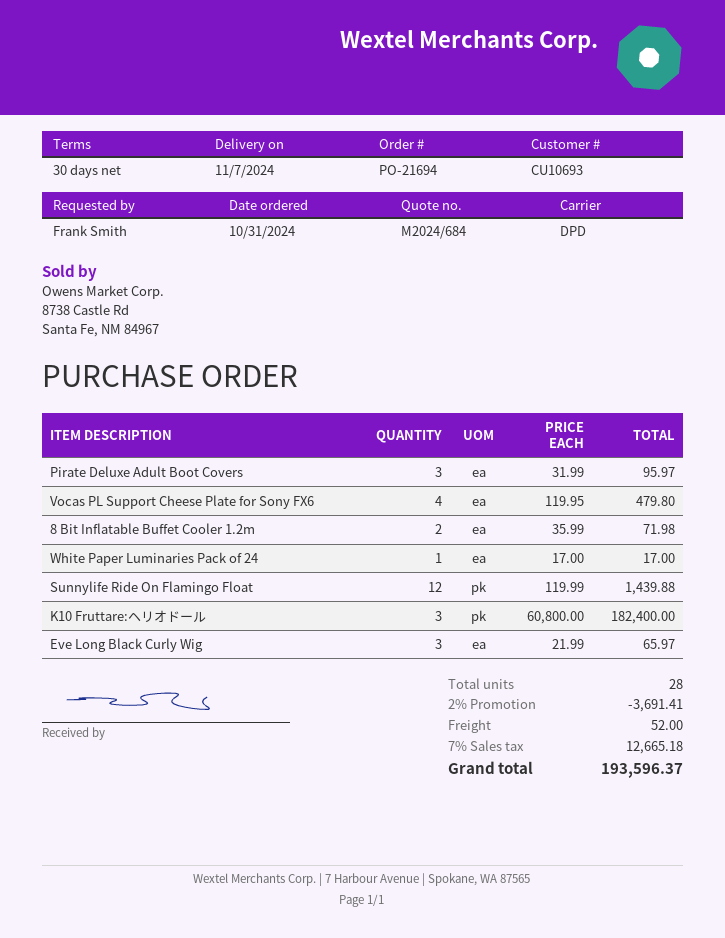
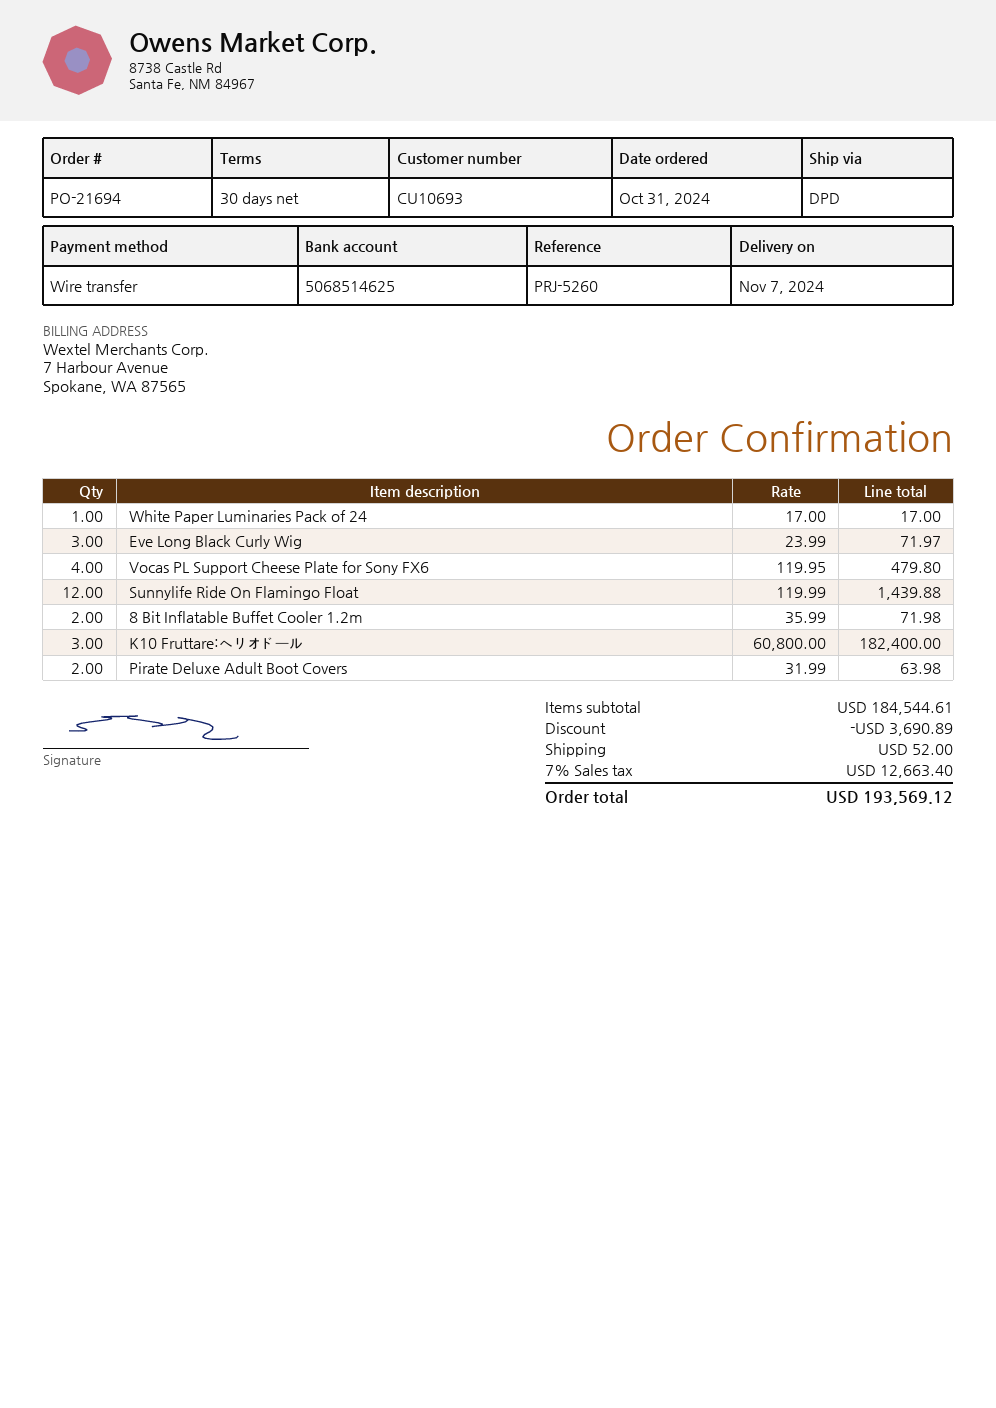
Pirate Deluxe Adult Boot Covers: 3 x 31.99 = 95.97 -> 2 x 31.99 = 63.98
Eve Long Black Curly Wig: 3 x 21.99 = 65.97 -> 3 x 23.99 = 71.97
discount: 3691.41 -> 3690.89
tax: 7% = 12665.18 -> 7% = 12663.40
total: 193596.37 -> 193569.12

